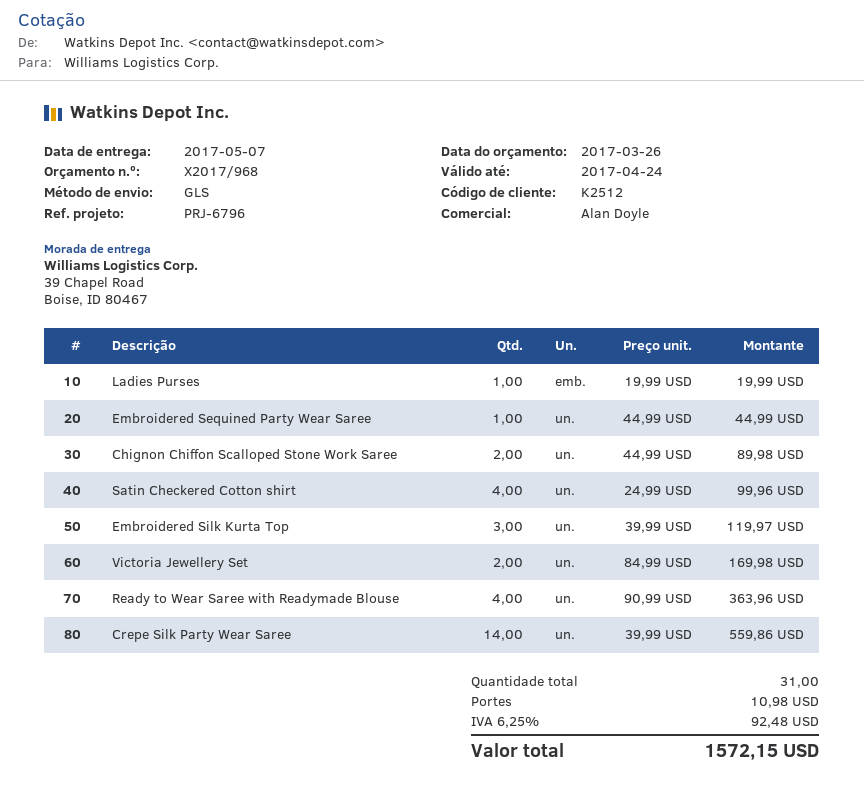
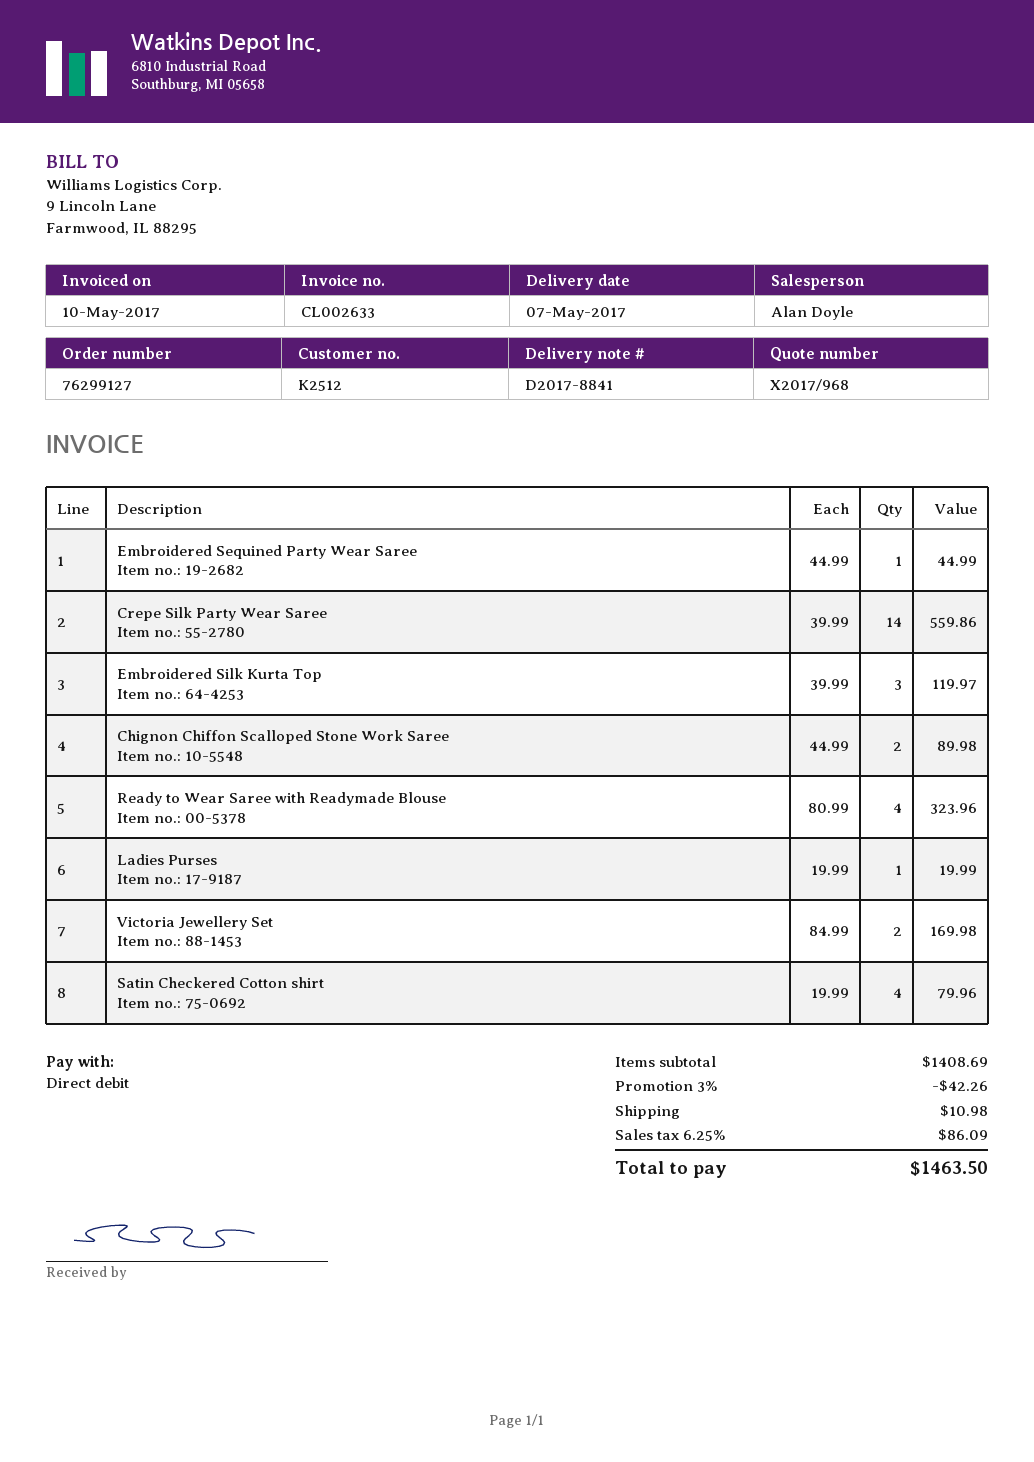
Satin Checkered Cotton shirt: 4 x 24.99 = 99.96 -> 4 x 19.99 = 79.96
Ready to Wear Saree with Readymade Blouse: 4 x 90.99 = 363.96 -> 4 x 80.99 = 323.96
discount: none -> 3% = 42.26
tax: 6.25% = 92.48 -> 6.25% = 86.09
total: 1572.15 -> 1463.50

